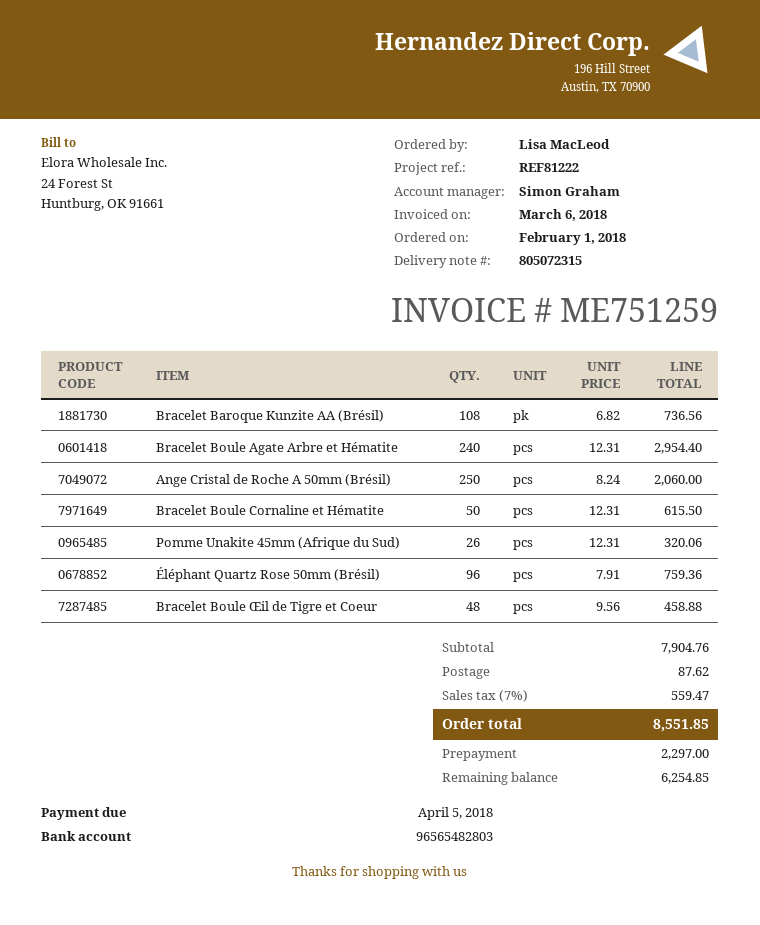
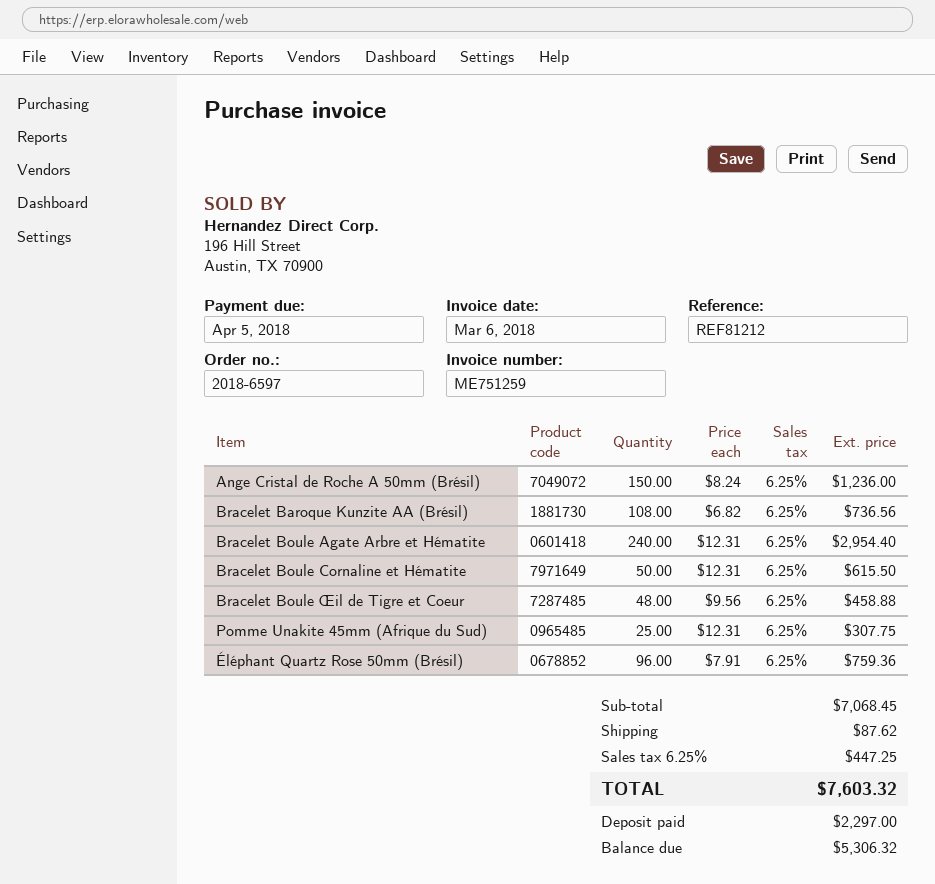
reference: REF81222 -> REF81212
Ange Cristal de Roche A 50mm (Brésil): 250 x 8.24 = 2060.00 -> 150 x 8.24 = 1236.00
Pomme Unakite 45mm (Afrique du Sud): 26 x 12.31 = 320.06 -> 25 x 12.31 = 307.75
subtotal: 7904.76 -> 7068.45
tax: 7% = 559.47 -> 6.25% = 447.25
total: 8551.85 -> 7603.32
balance: 6254.85 -> 5306.32

